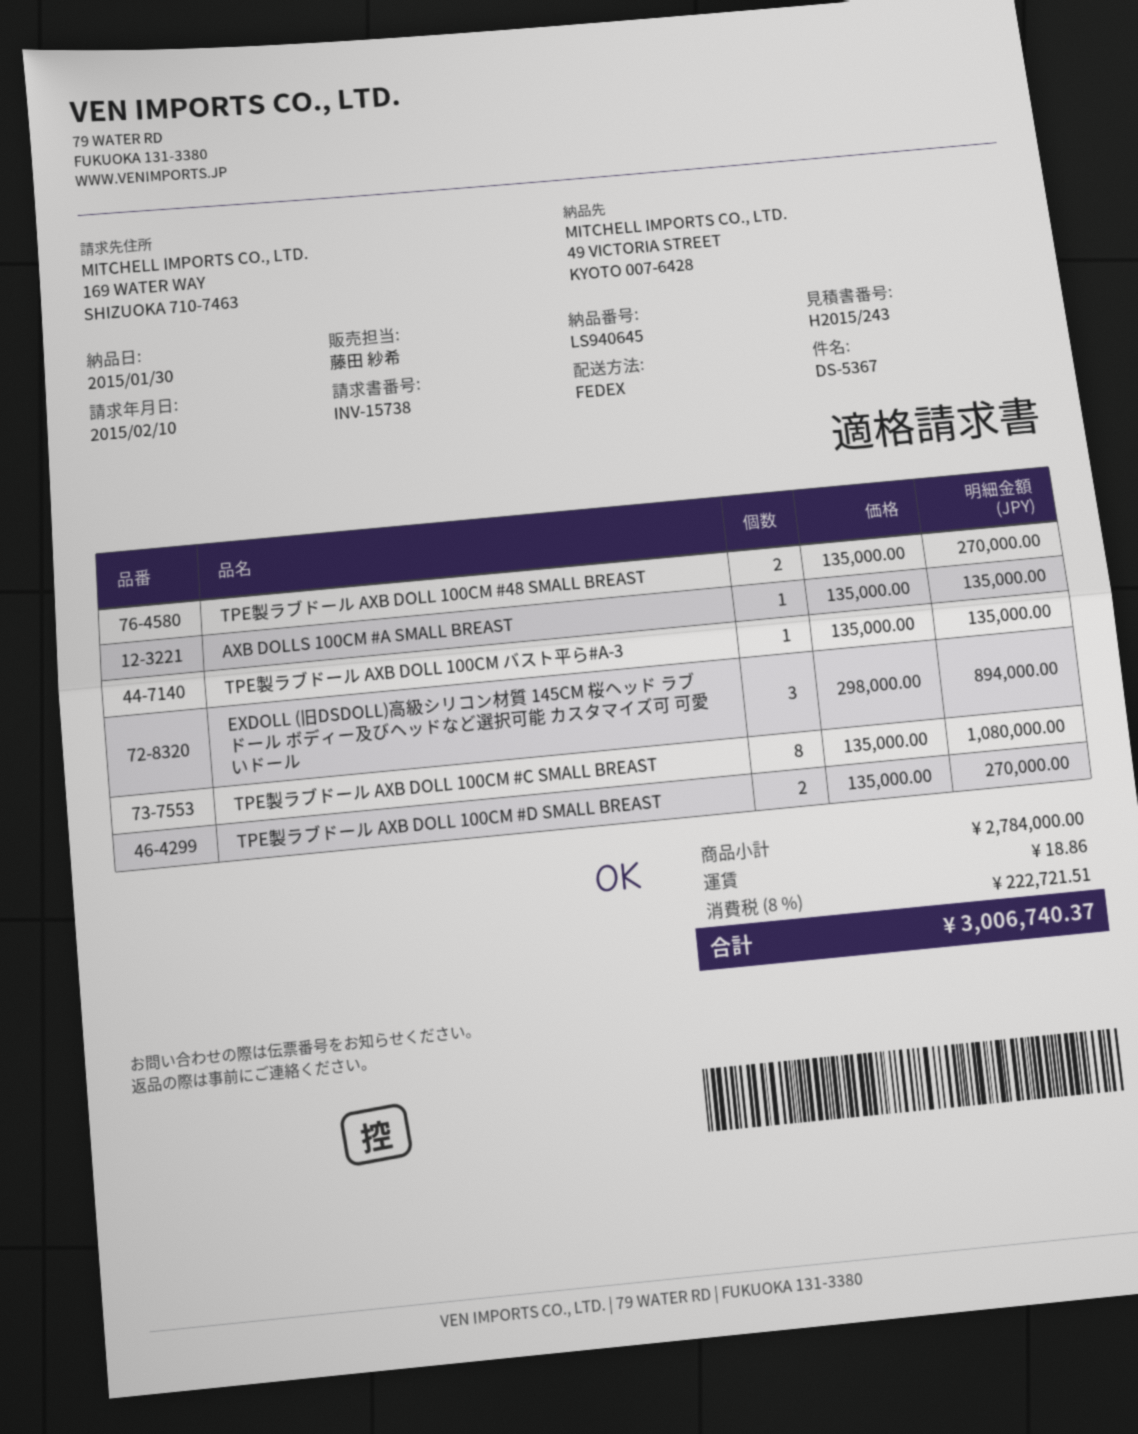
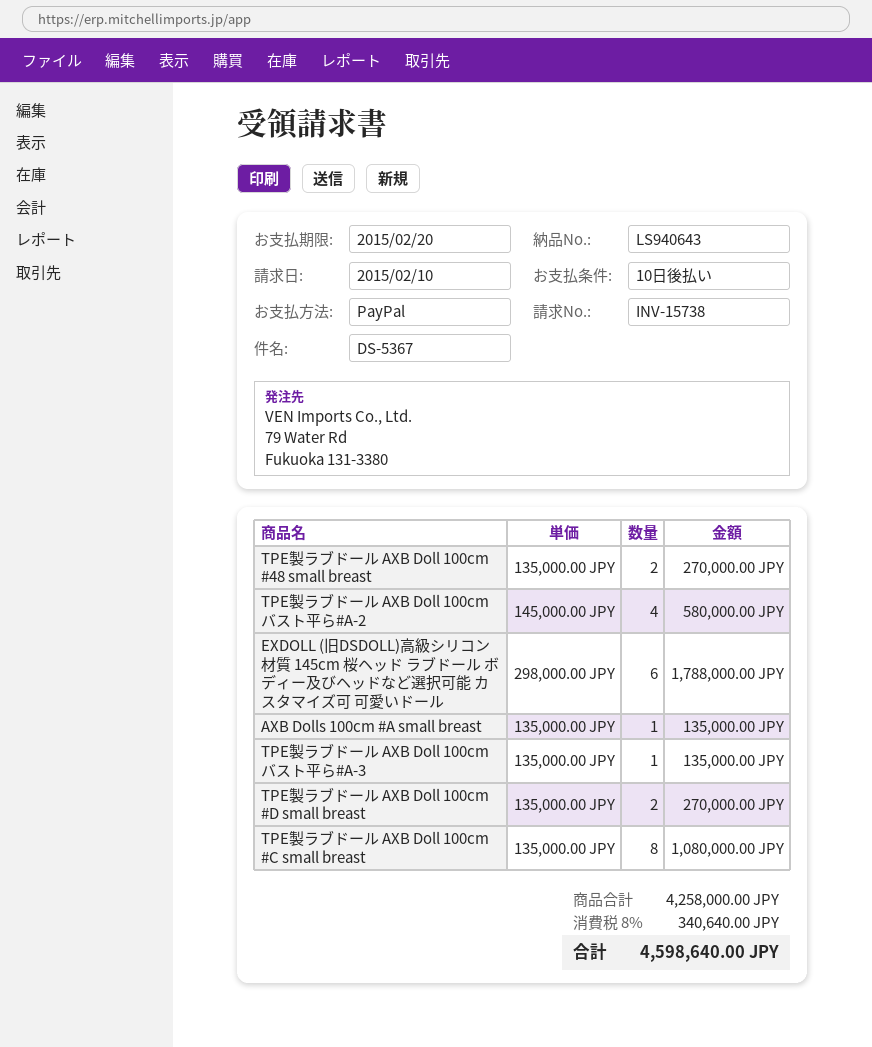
delivery note number: LS940645 -> LS940643
EXDOLL (旧DSDOLL)高級シリコン材質 145CM 桜ヘッド ラブドール ボディー及びヘッドなど選択可能 カスタマイズ可 可愛いドール: 3 x 298000.00 = 894000.00 -> 6 x 298000.00 = 1788000.00
TPE製ラブドール AXB Doll 100cm バスト平ら#A-2: none -> 4 x 145000.00 = 580000.00
subtotal: 2784000.00 -> 4258000.00
shipping: 18.86 -> none
tax: 8% = 222721.51 -> 8% = 340640.00
total: 3006740.37 -> 4598640.00

